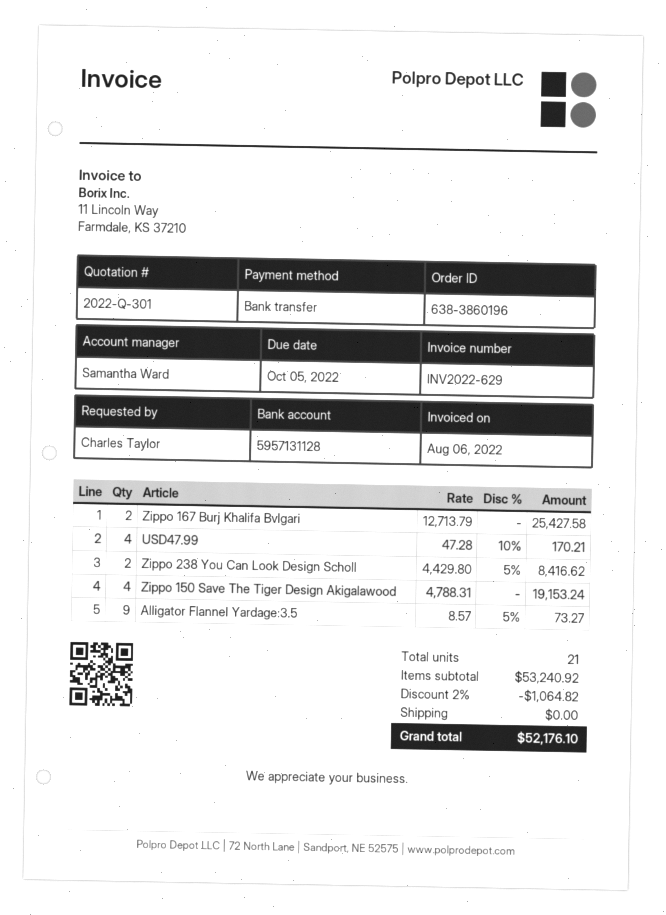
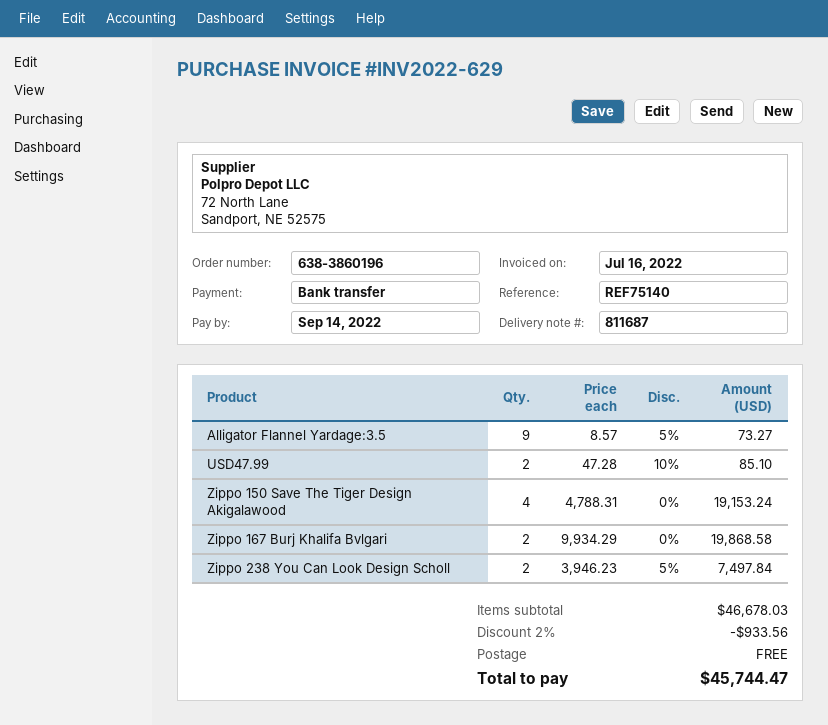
invoice date: 2022-08-06 -> 2022-07-16
due date: 2022-10-05 -> 2022-09-14
Zippo 167 Burj Khalifa Bvlgari: 2 x 12713.79 = 25427.58 -> 2 x 9934.29 = 19868.58
USD47.99: 4 x 47.28 - 10% = 170.21 -> 2 x 47.28 - 10% = 85.10
Zippo 238 You Can Look Design Scholl: 2 x 4429.80 - 5% = 8416.62 -> 2 x 3946.23 - 5% = 7497.84
subtotal: 53240.92 -> 46678.03
discount: 2% = 1064.82 -> 2% = 933.56
total: 52176.10 -> 45744.47

